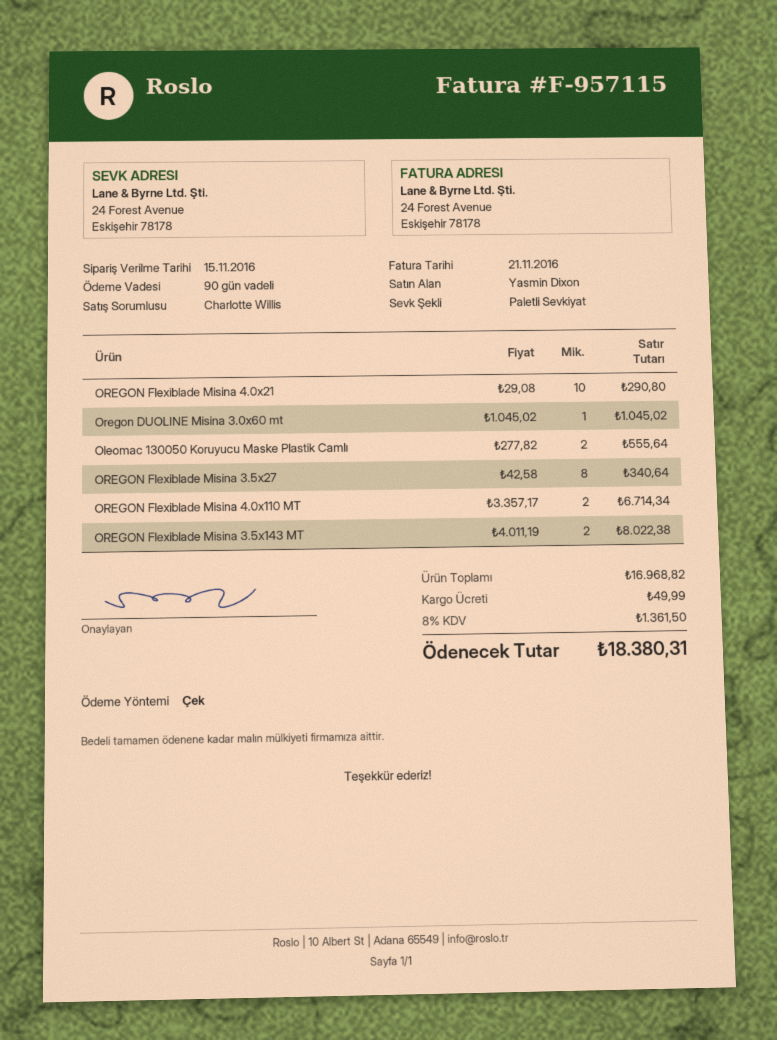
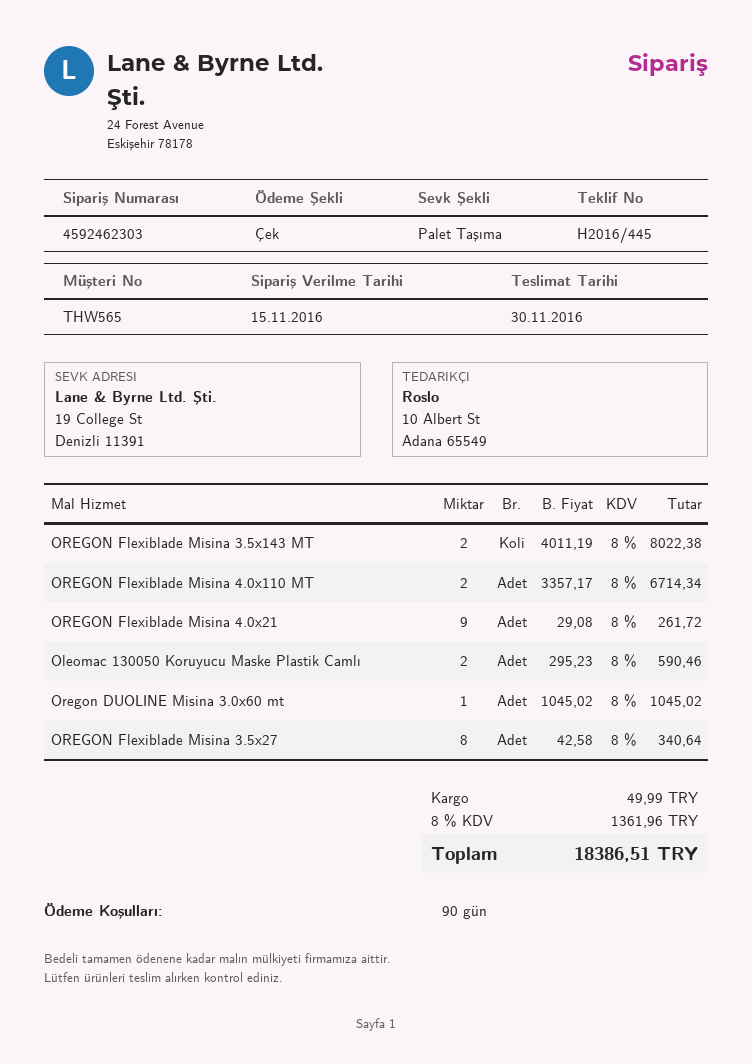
ship to: 24 Forest Avenue, Eskişehir 78178 -> 19 College St, Denizli 11391
OREGON Flexiblade Misina 4.0x21: 10 x 29.08 = 290.80 -> 9 x 29.08 = 261.72
Oleomac 130050 Koruyucu Maske Plastik Camlı: 2 x 277.82 = 555.64 -> 2 x 295.23 = 590.46
tax: 8% = 1361.50 -> 8% = 1361.96
total: 18380.31 -> 18386.51

